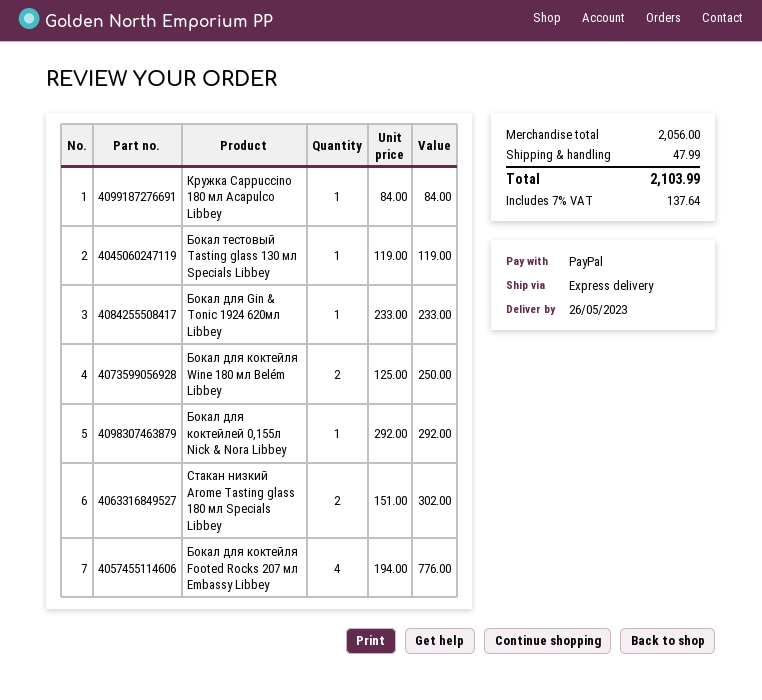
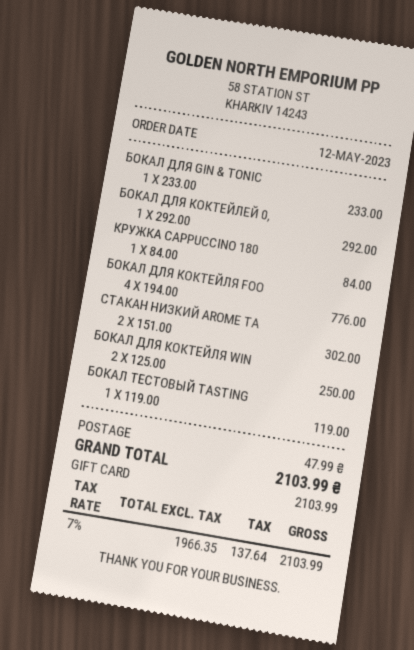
payment method: PayPal -> gift card

